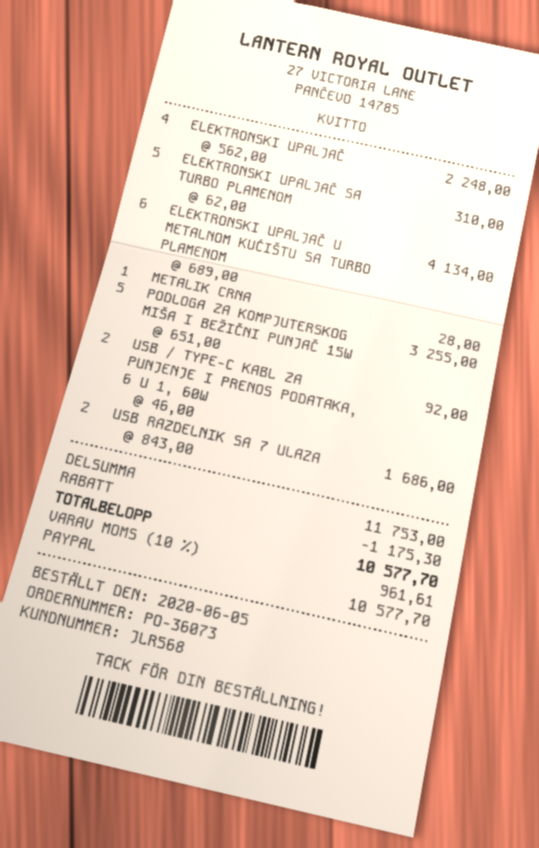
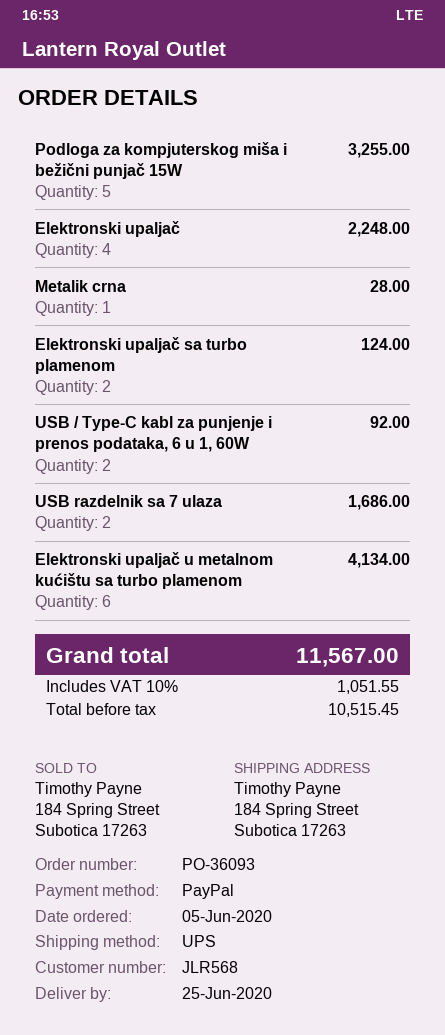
order number: PO-36073 -> PO-36093
ELEKTRONSKI UPALJAČ SA TURBO PLAMENOM: 5 for 310.00 -> 2 for 124.00
discount: 1175.30 -> none
tax: 10% = 961.61 -> 10% = 1051.55
total: 10577.70 -> 11567.00

